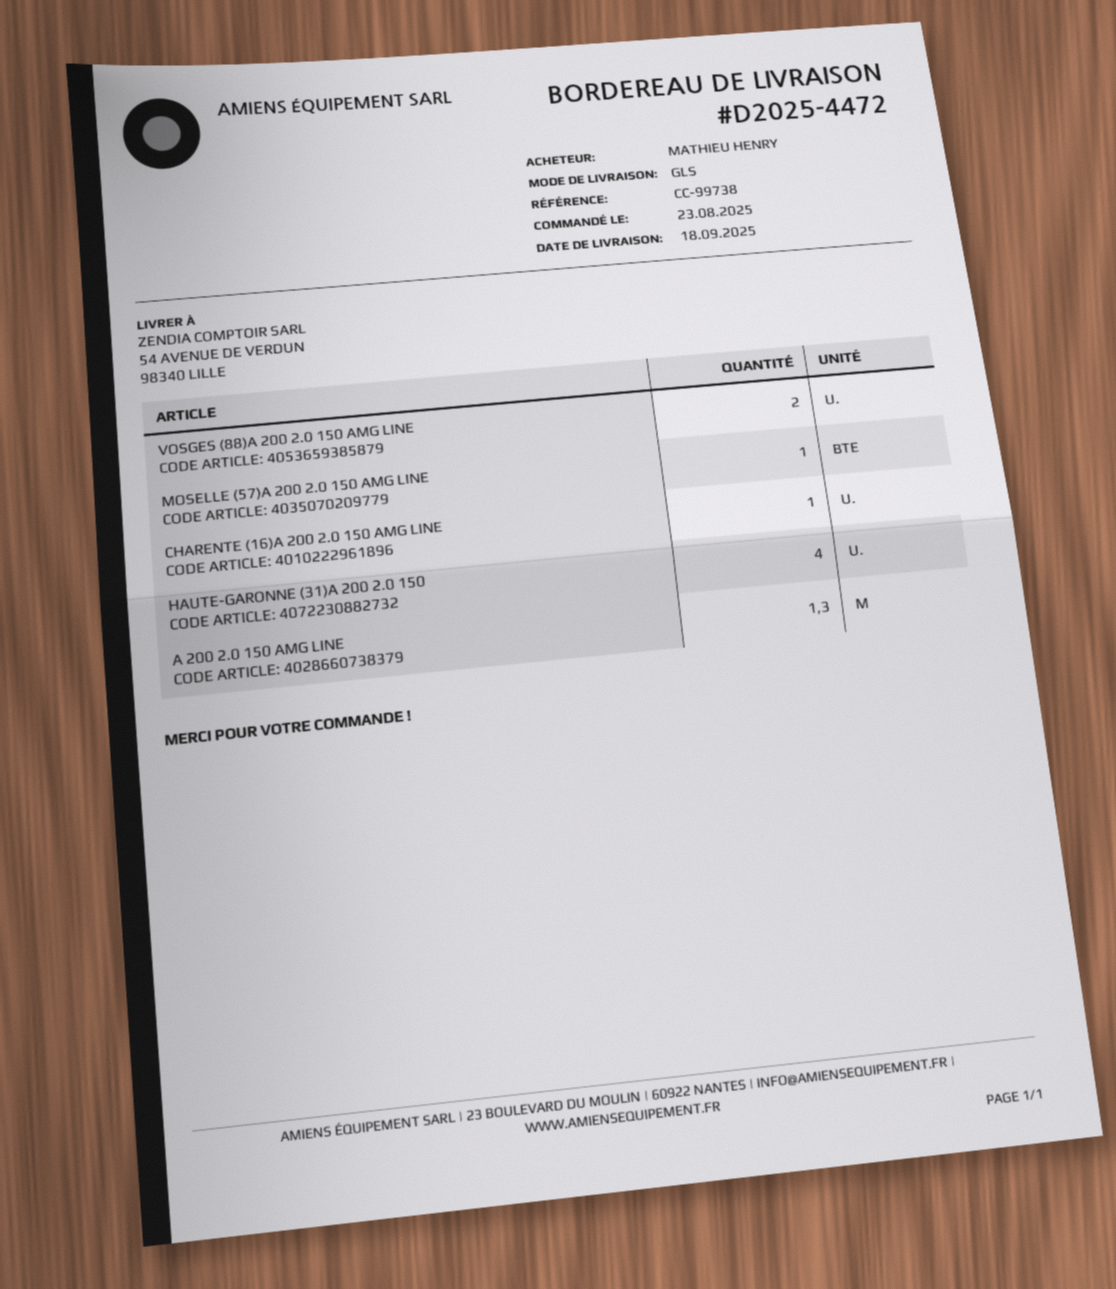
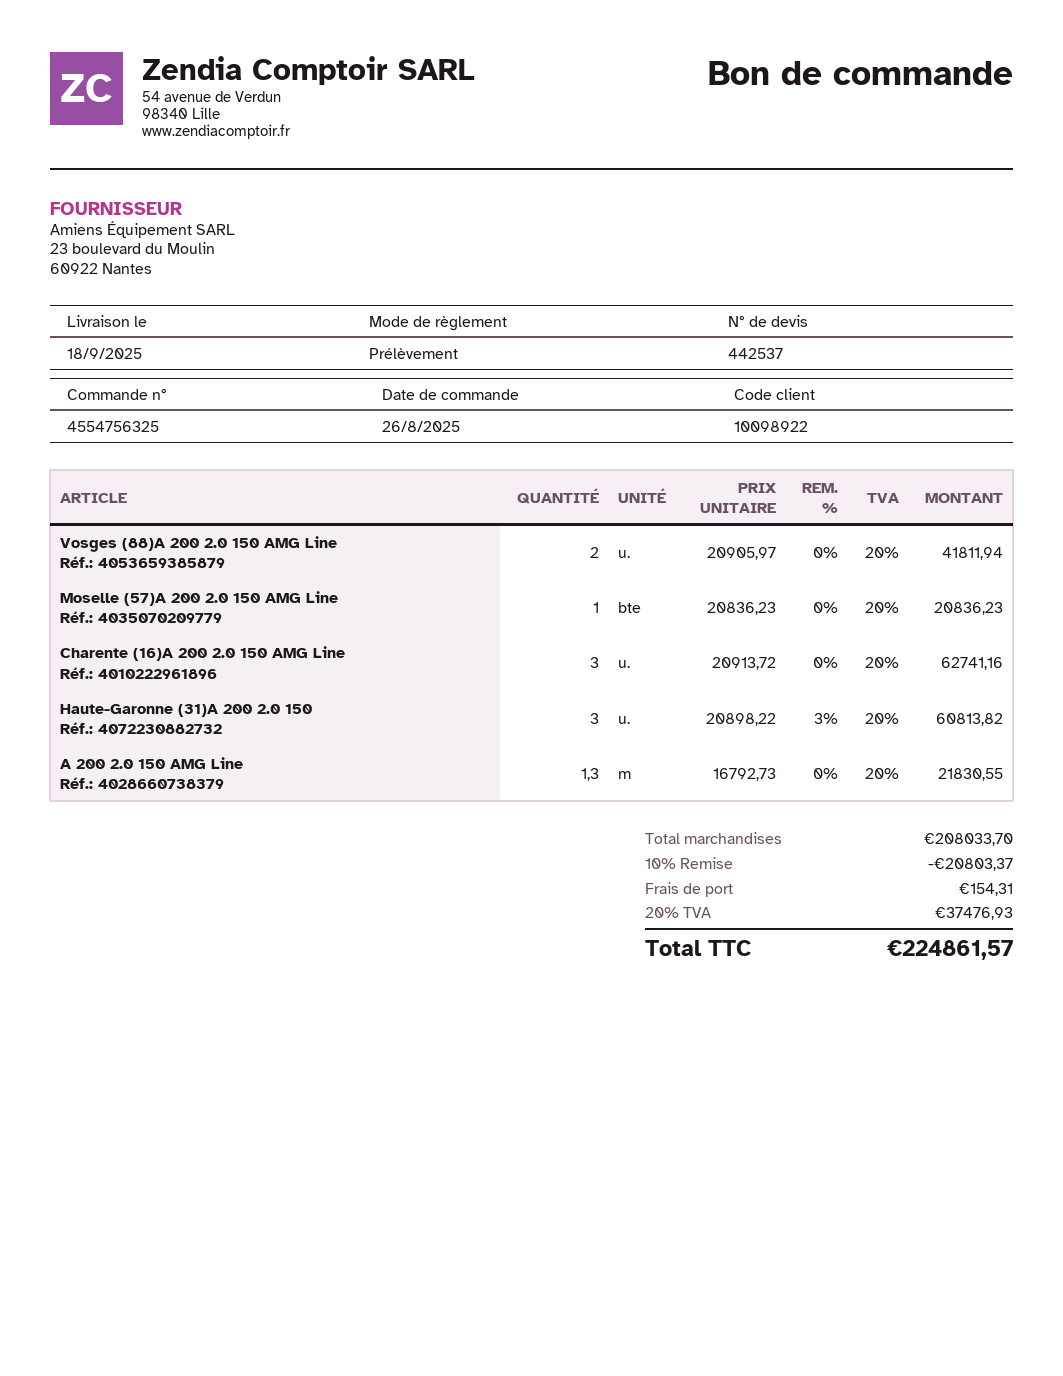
order date: 2025-08-23 -> 2025-08-26
CHARENTE (16)A 200 2.0 150 AMG LINE: 1 -> 3
HAUTE-GARONNE (31)A 200 2.0 150: 4 -> 3

